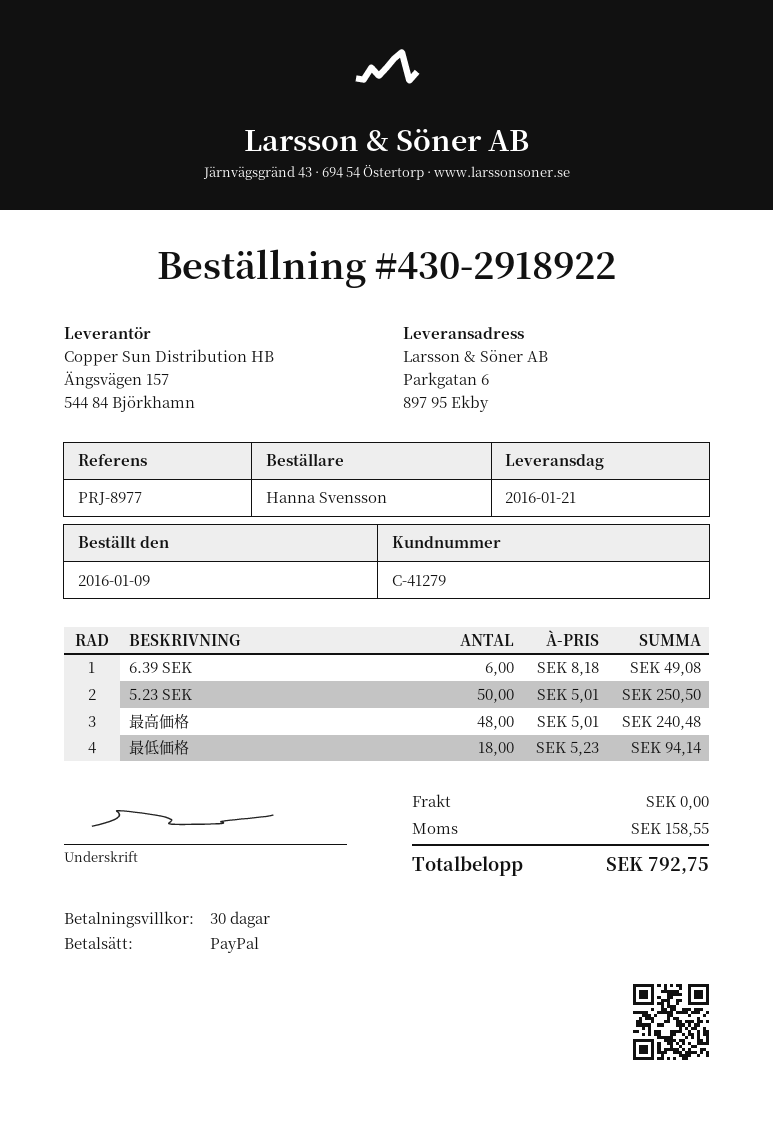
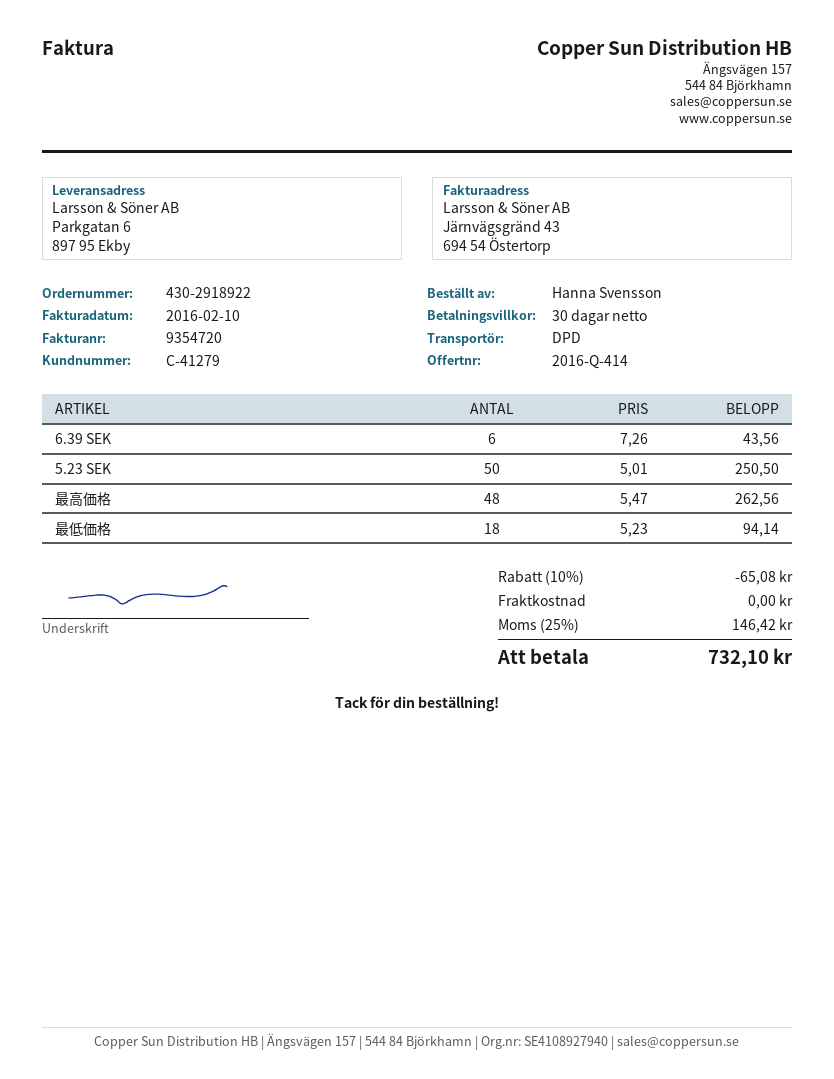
6.39 SEK: 6 x 8.18 = 49.08 -> 6 x 7.26 = 43.56
最高価格: 48 x 5.01 = 240.48 -> 48 x 5.47 = 262.56
discount: none -> 10% = 65.08
tax: 158.55 -> 146.42
total: 792.75 -> 732.10

